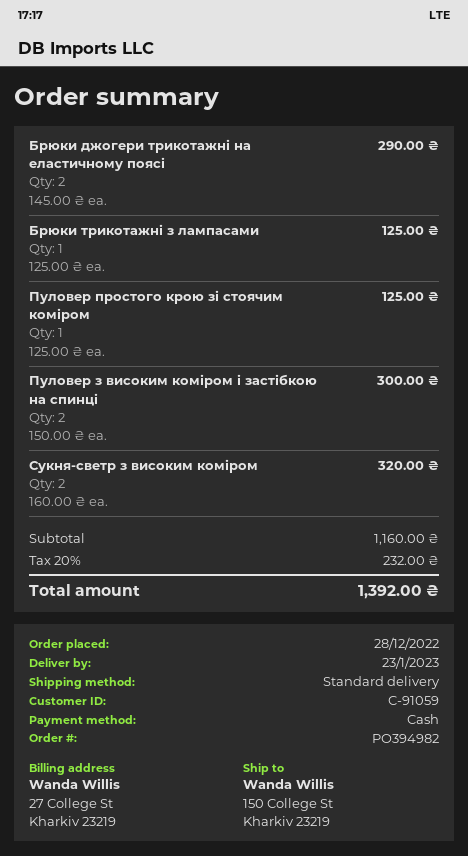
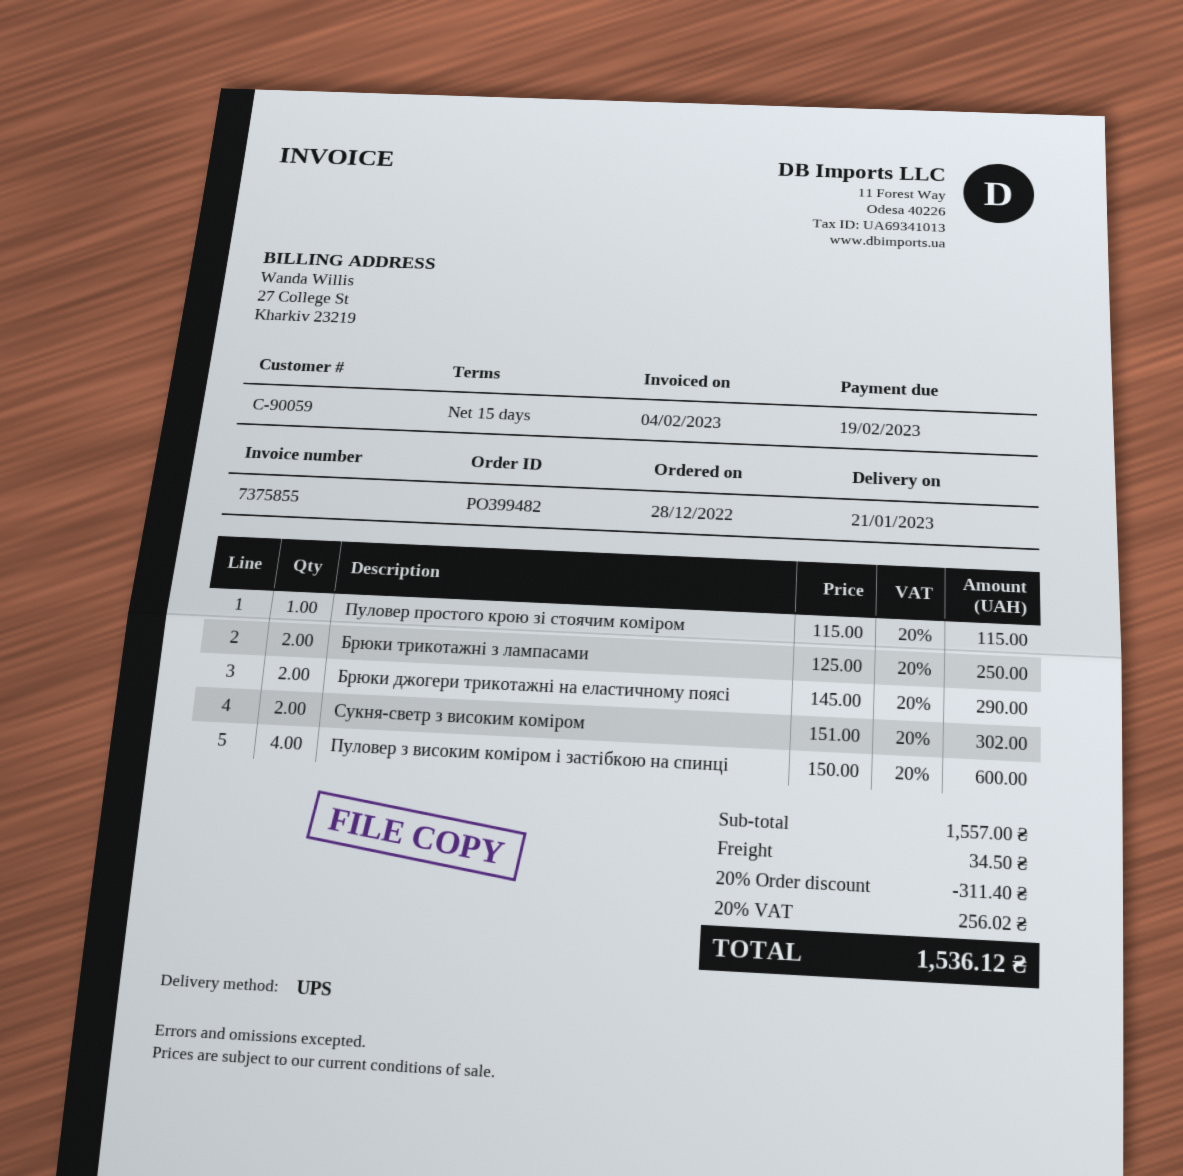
order number: PO394982 -> PO399482
delivery date: 2023-01-23 -> 2023-01-21
customer number: C-91059 -> C-90059
shipping method: standard -> UPS
Брюки трикотажні з лампасами: 1 x 125.00 = 125.00 -> 2 x 125.00 = 250.00
Пуловер простого крою зі стоячим коміром: 1 x 125.00 = 125.00 -> 1 x 115.00 = 115.00
Пуловер з високим коміром і застібкою на спинці: 2 x 150.00 = 300.00 -> 4 x 150.00 = 600.00
Сукня-светр з високим коміром: 2 x 160.00 = 320.00 -> 2 x 151.00 = 302.00
subtotal: 1160.00 -> 1557.00
discount: none -> 20% = 311.40
shipping: none -> 34.50
tax: 20% = 232.00 -> 20% = 256.02
total: 1392.00 -> 1536.12

